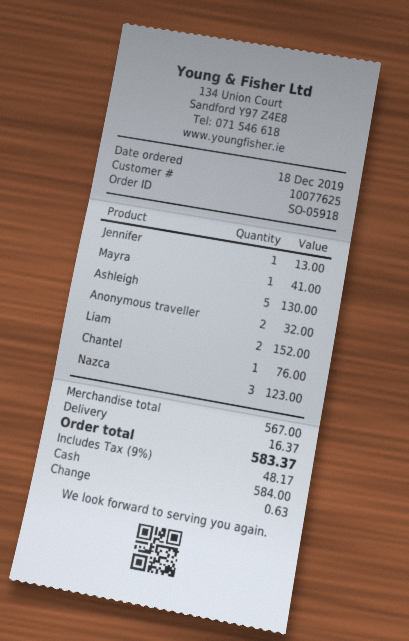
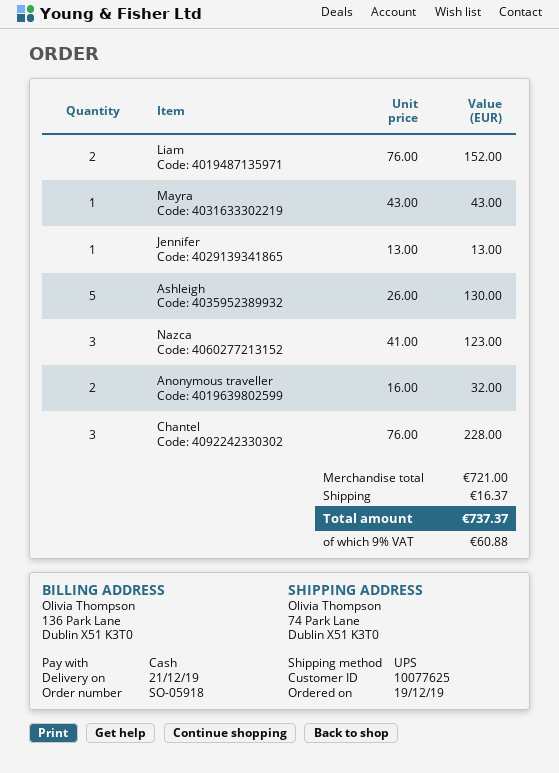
order date: 2019-12-18 -> 2019-12-19
Mayra: 1 for 41.00 -> 1 for 43.00
Chantel: 1 for 76.00 -> 3 for 228.00
subtotal: 567.00 -> 721.00
tax: 9% = 48.17 -> 9% = 60.88
total: 583.37 -> 737.37

